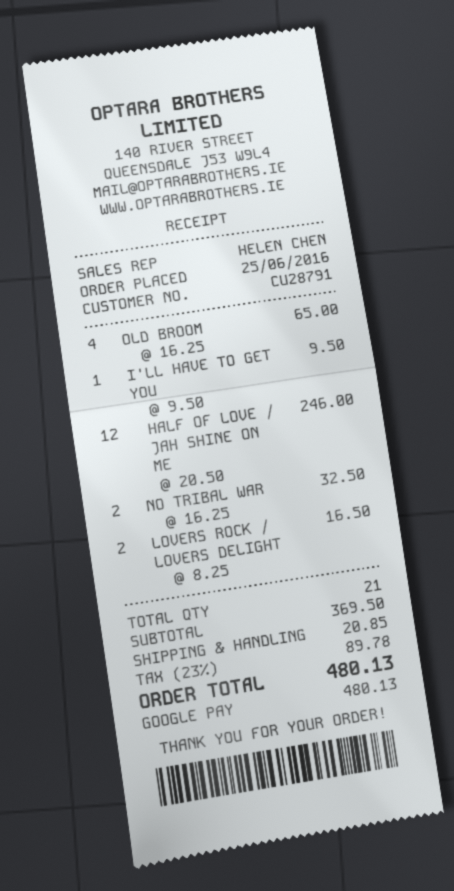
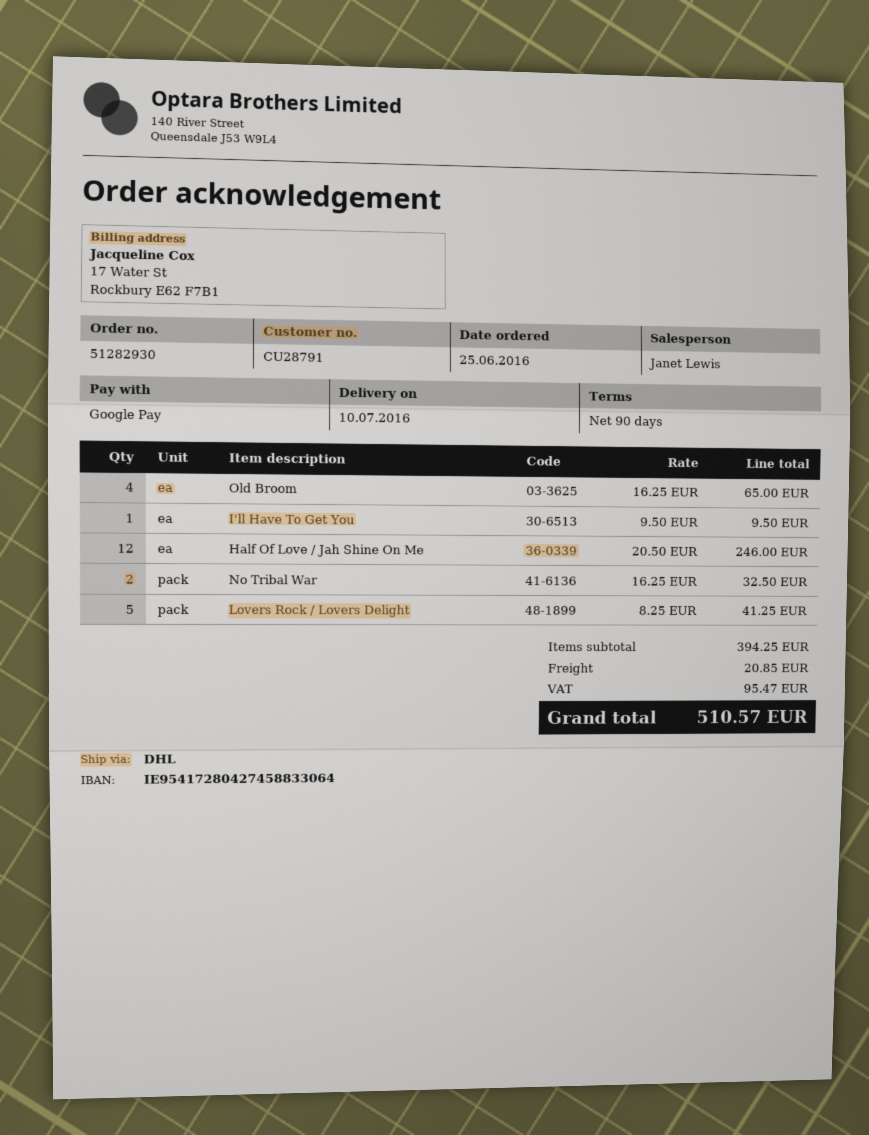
sales rep: HELEN CHEN -> Janet Lewis
LOVERS ROCK / LOVERS DELIGHT: 2 x 8.25 = 16.50 -> 5 x 8.25 = 41.25
subtotal: 369.50 -> 394.25
tax: 89.78 -> 95.47
total: 480.13 -> 510.57

